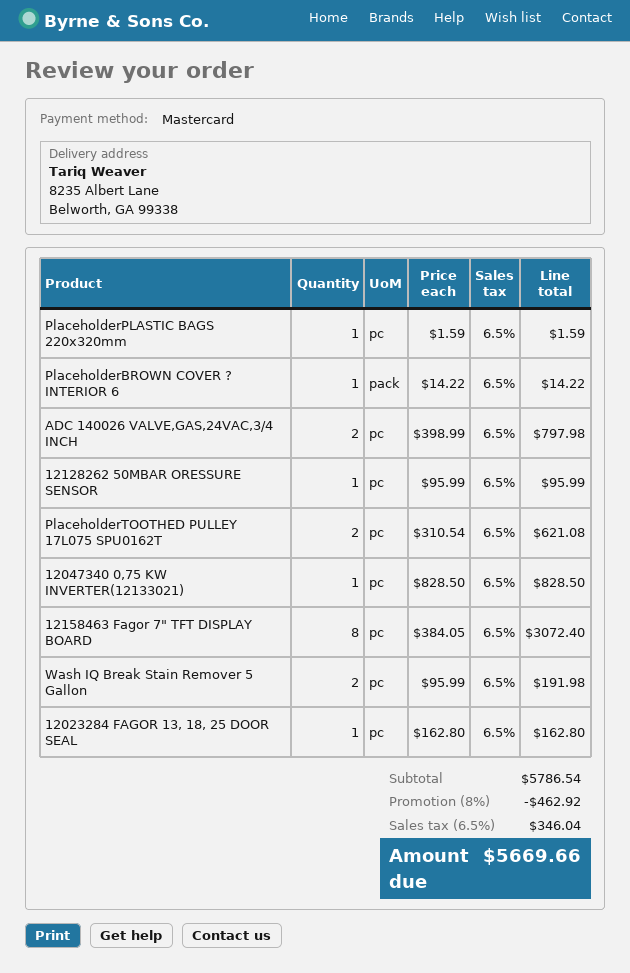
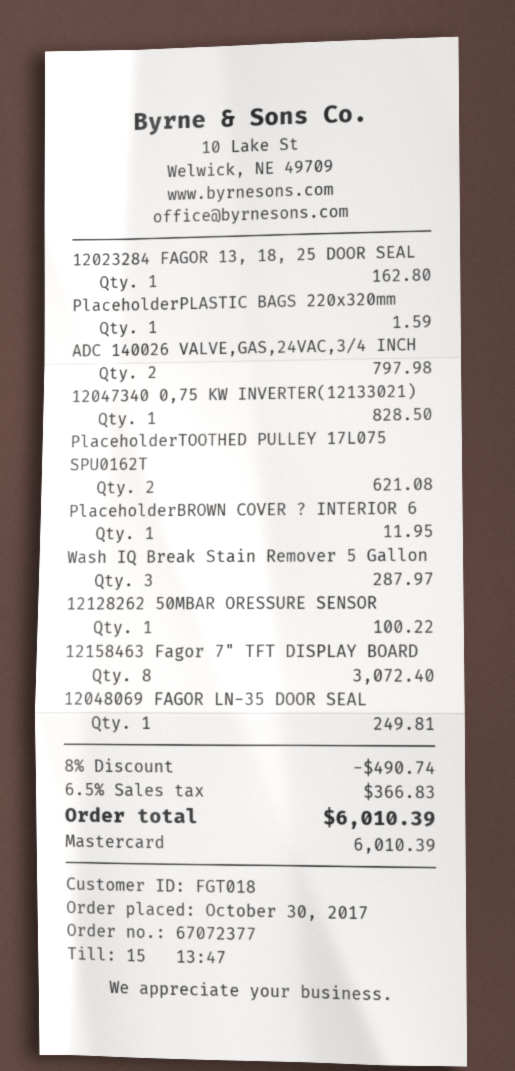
PlaceholderBROWN COVER ? INTERIOR 6: 1 for 14.22 -> 1 for 11.95
12128262 50MBAR ORESSURE SENSOR: 1 for 95.99 -> 1 for 100.22
Wash IQ Break Stain Remover 5 Gallon: 2 for 191.98 -> 3 for 287.97
12048069 FAGOR LN-35 DOOR SEAL: none -> 1 for 249.81
discount: 8% = 462.92 -> 8% = 490.74
tax: 6.5% = 346.04 -> 6.5% = 366.83
total: 5669.66 -> 6010.39

